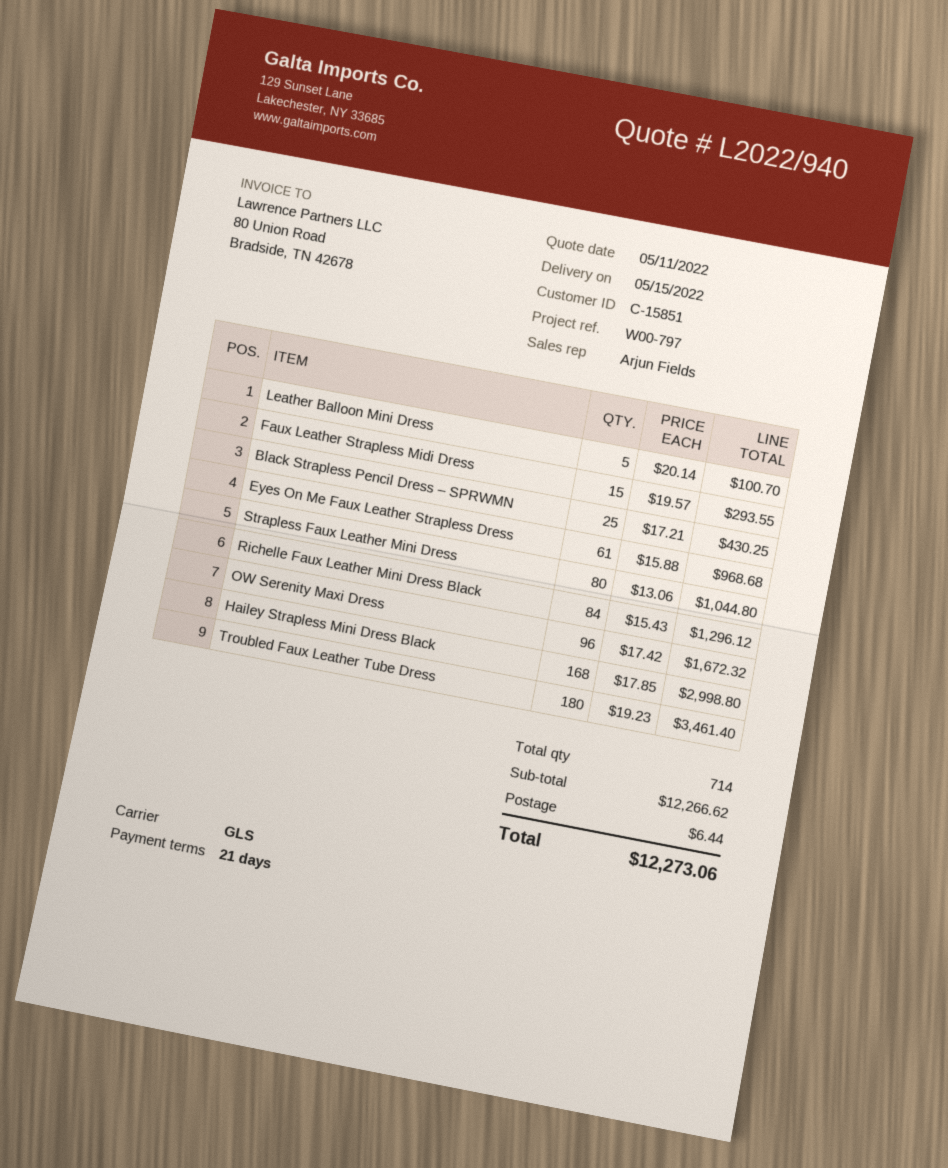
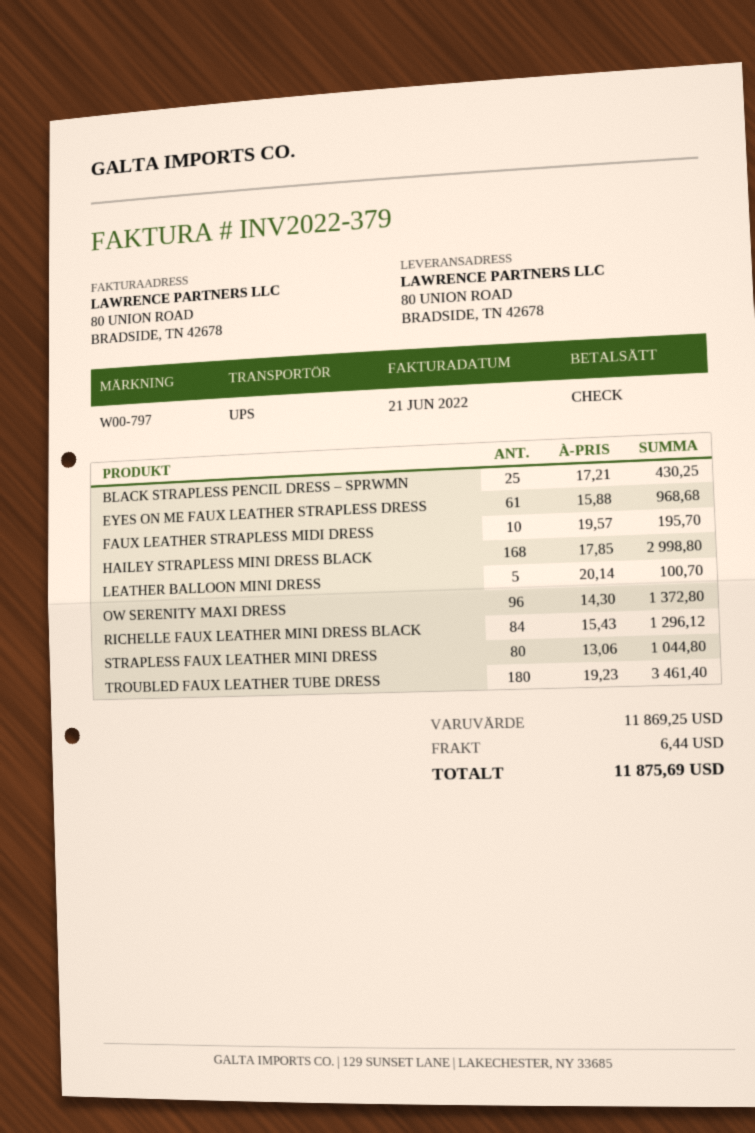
shipping method: GLS -> UPS
Faux Leather Strapless Midi Dress: 15 x 19.57 = 293.55 -> 10 x 19.57 = 195.70
OW Serenity Maxi Dress: 96 x 17.42 = 1672.32 -> 96 x 14.30 = 1372.80
subtotal: 12266.62 -> 11869.25
total: 12273.06 -> 11875.69

